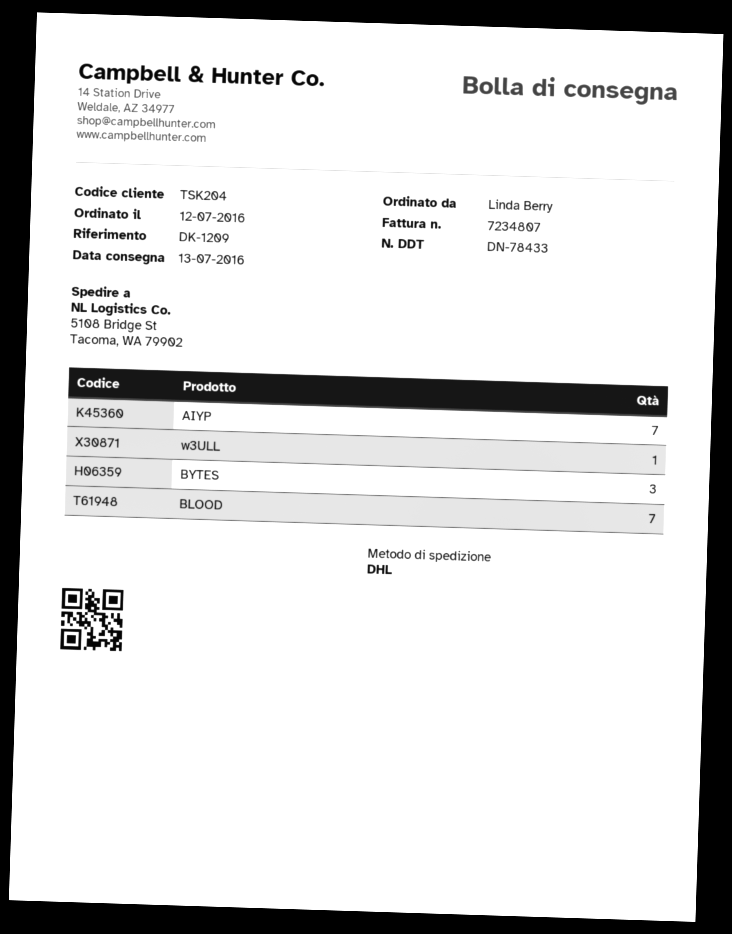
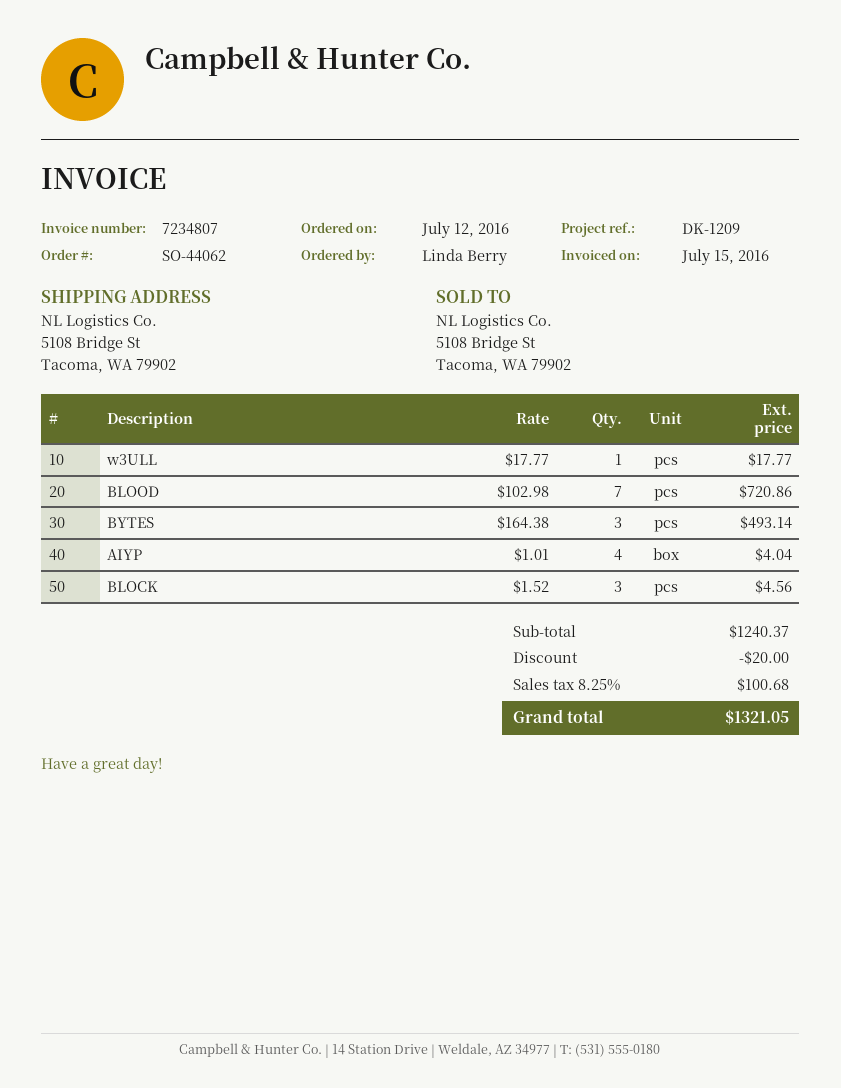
AIYP: 7 -> 4
BLOCK: none -> 3

